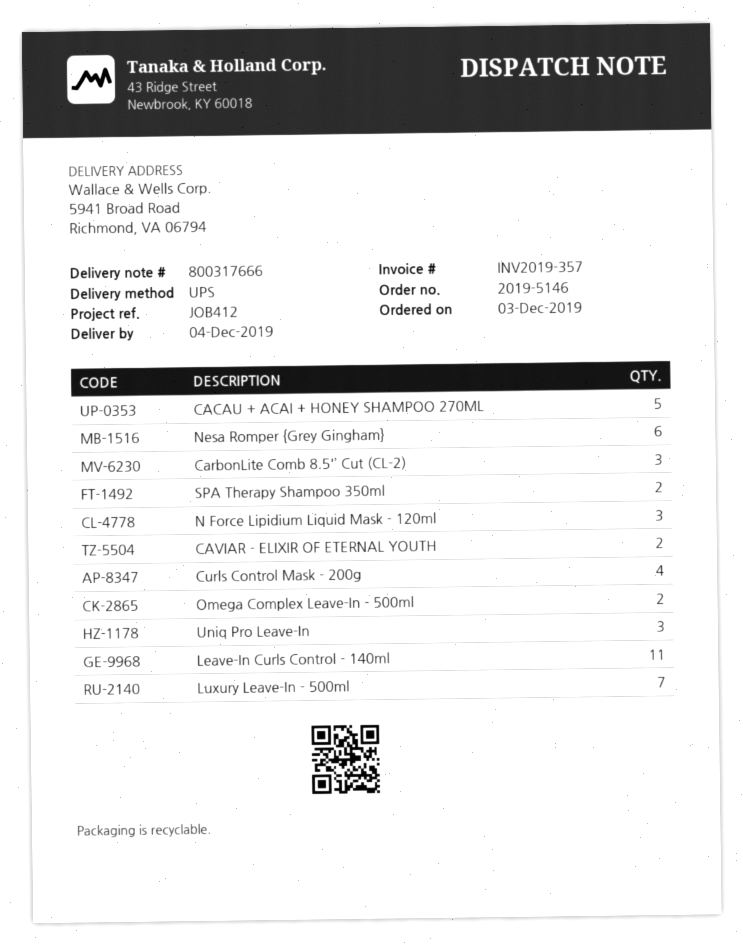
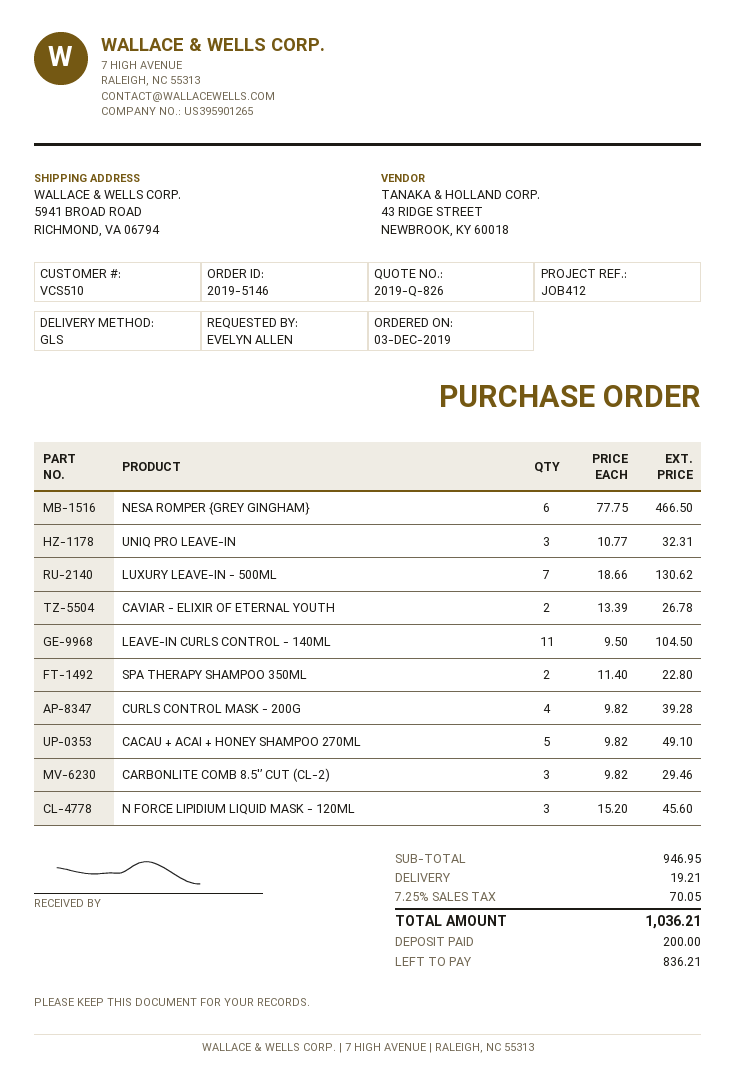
shipping method: UPS -> GLS
Omega Complex Leave-In - 500ml: 2 -> none

